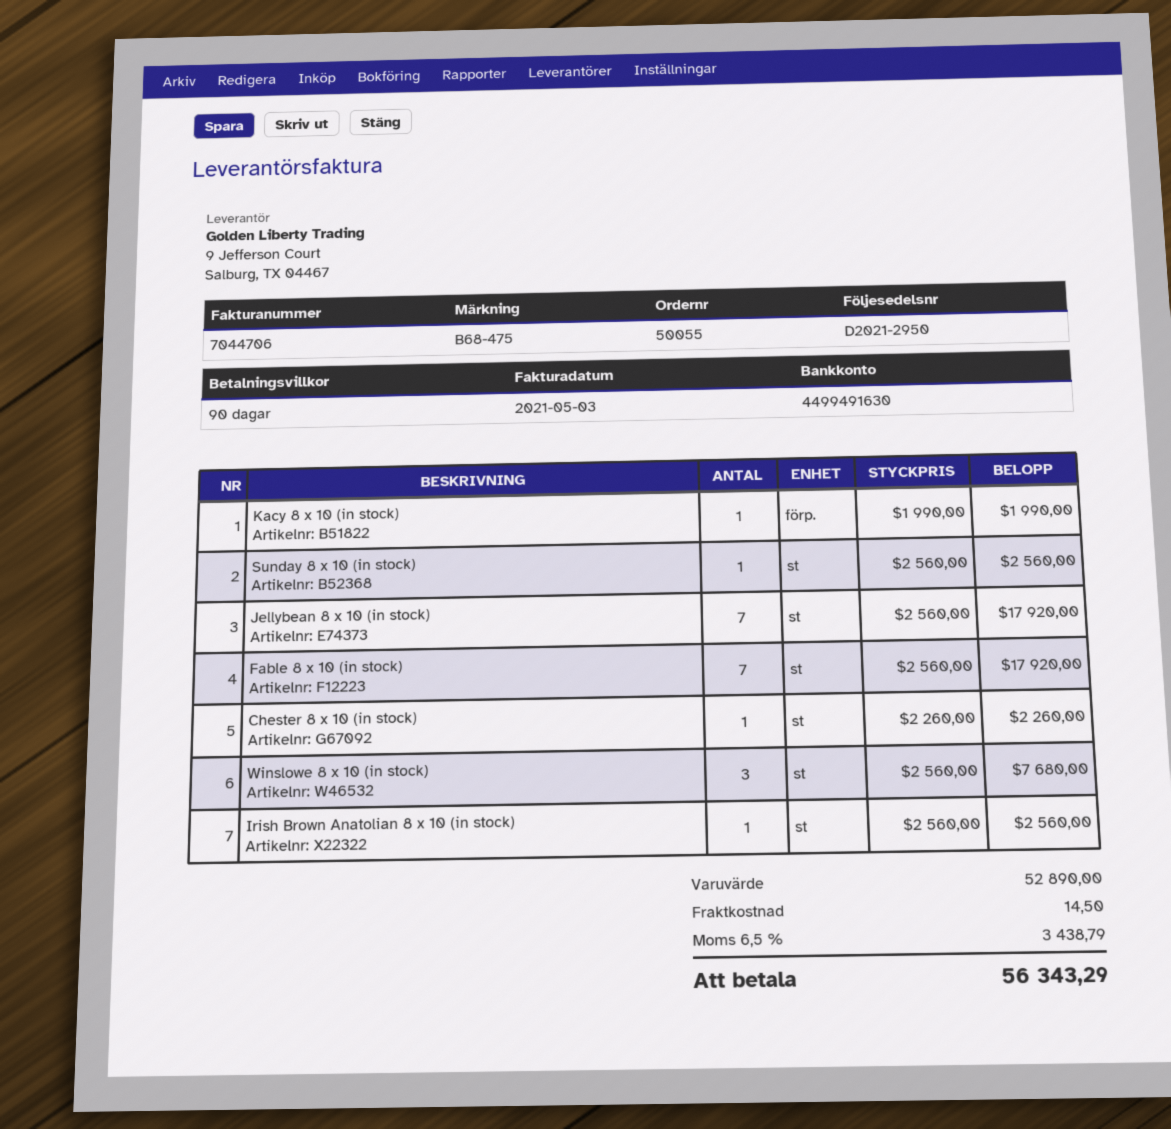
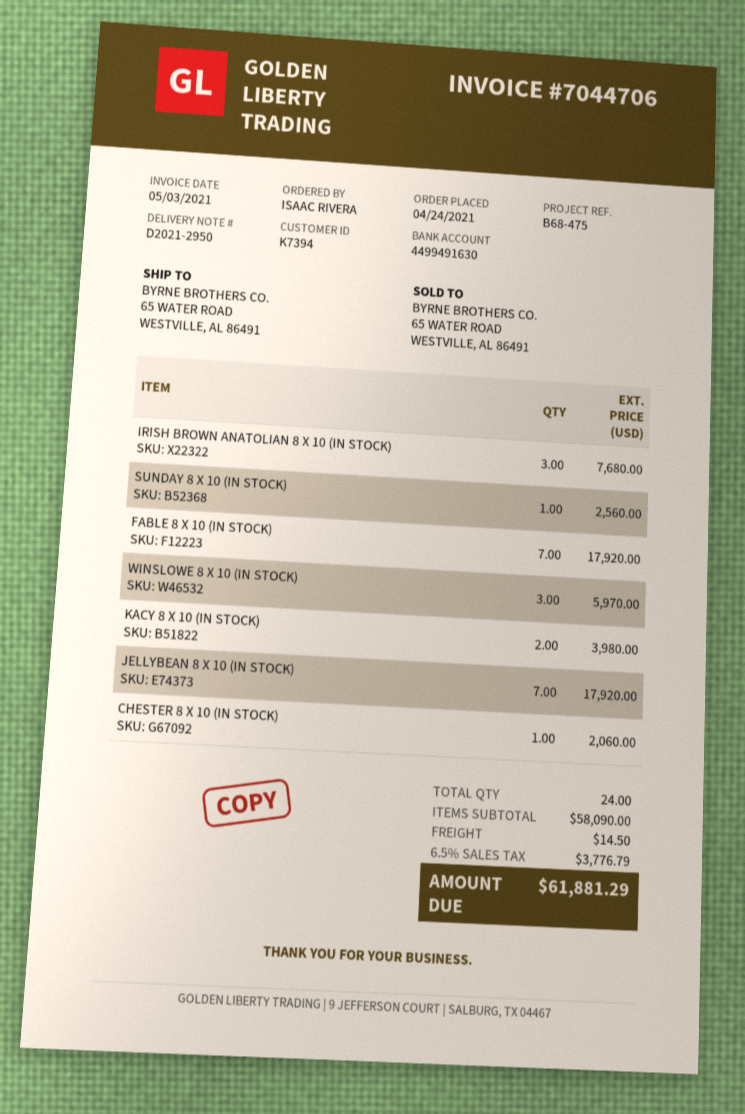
Kacy 8 x 10 (in stock): 1 for 1990.00 -> 2 for 3980.00
Chester 8 x 10 (in stock): 1 for 2260.00 -> 1 for 2060.00
Winslowe 8 x 10 (in stock): 3 for 7680.00 -> 3 for 5970.00
Irish Brown Anatolian 8 x 10 (in stock): 1 for 2560.00 -> 3 for 7680.00
subtotal: 52890.00 -> 58090.00
tax: 6.5% = 3438.79 -> 6.5% = 3776.79
total: 56343.29 -> 61881.29

